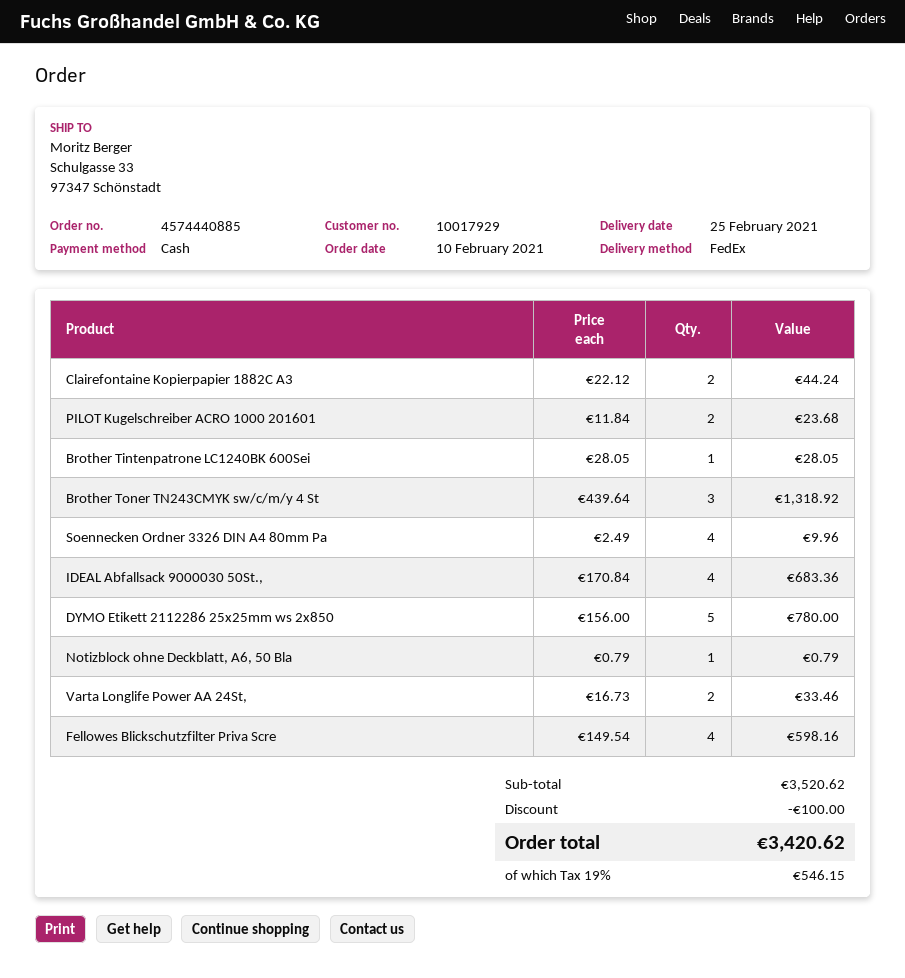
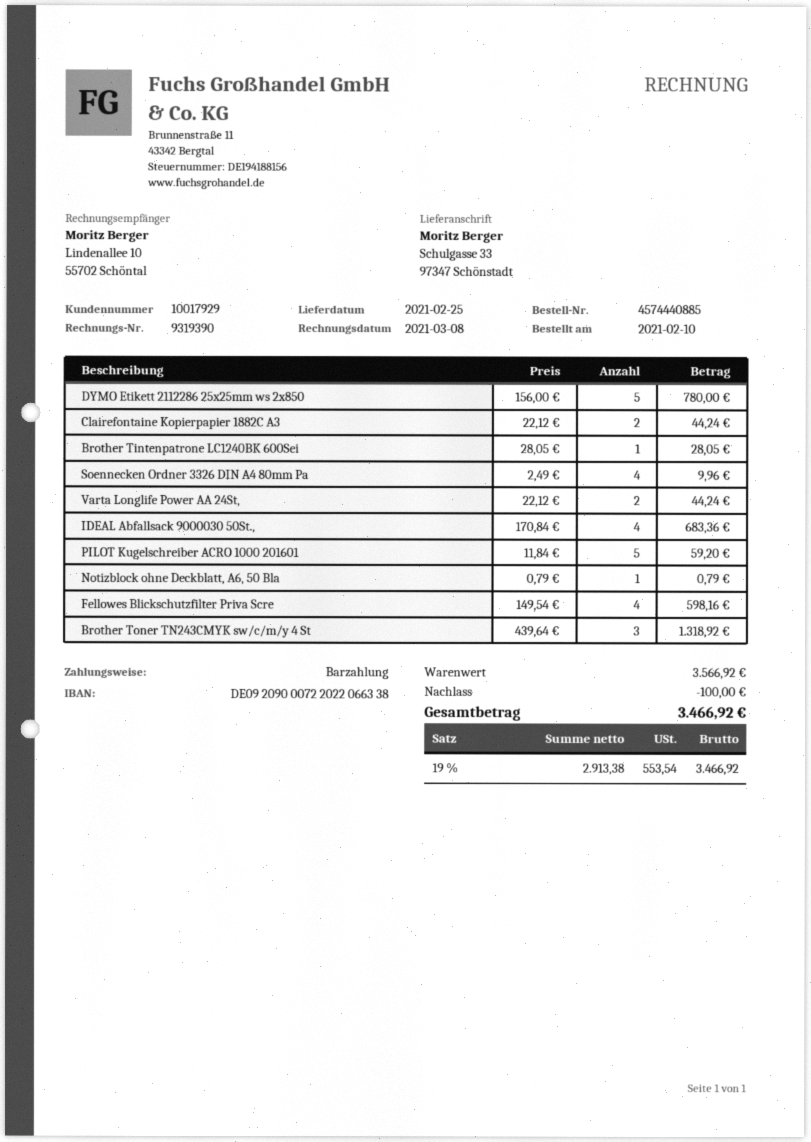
PILOT Kugelschreiber ACRO 1000 201601: 2 x 11.84 = 23.68 -> 5 x 11.84 = 59.20
Varta Longlife Power AA 24St,: 2 x 16.73 = 33.46 -> 2 x 22.12 = 44.24
subtotal: 3520.62 -> 3566.92
tax: 19% = 546.15 -> 19% = 553.54
total: 3420.62 -> 3466.92

